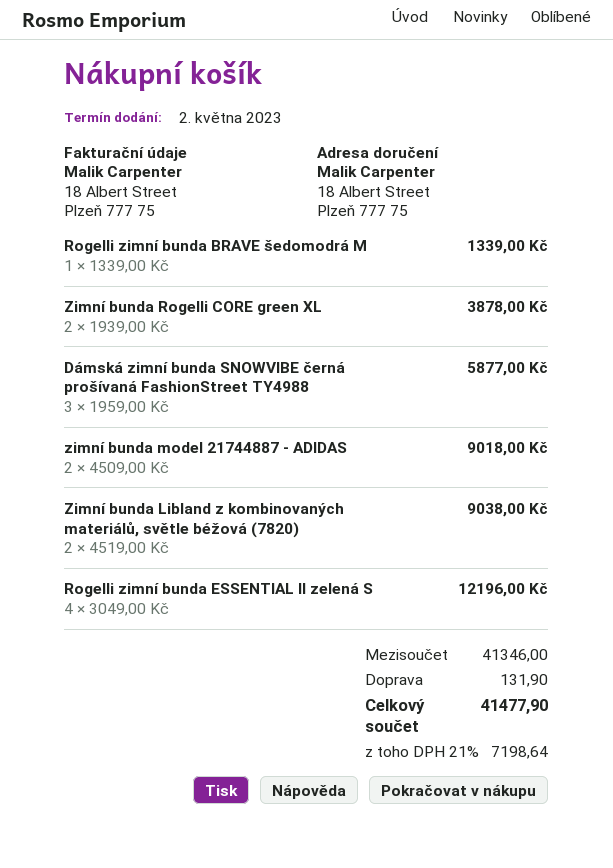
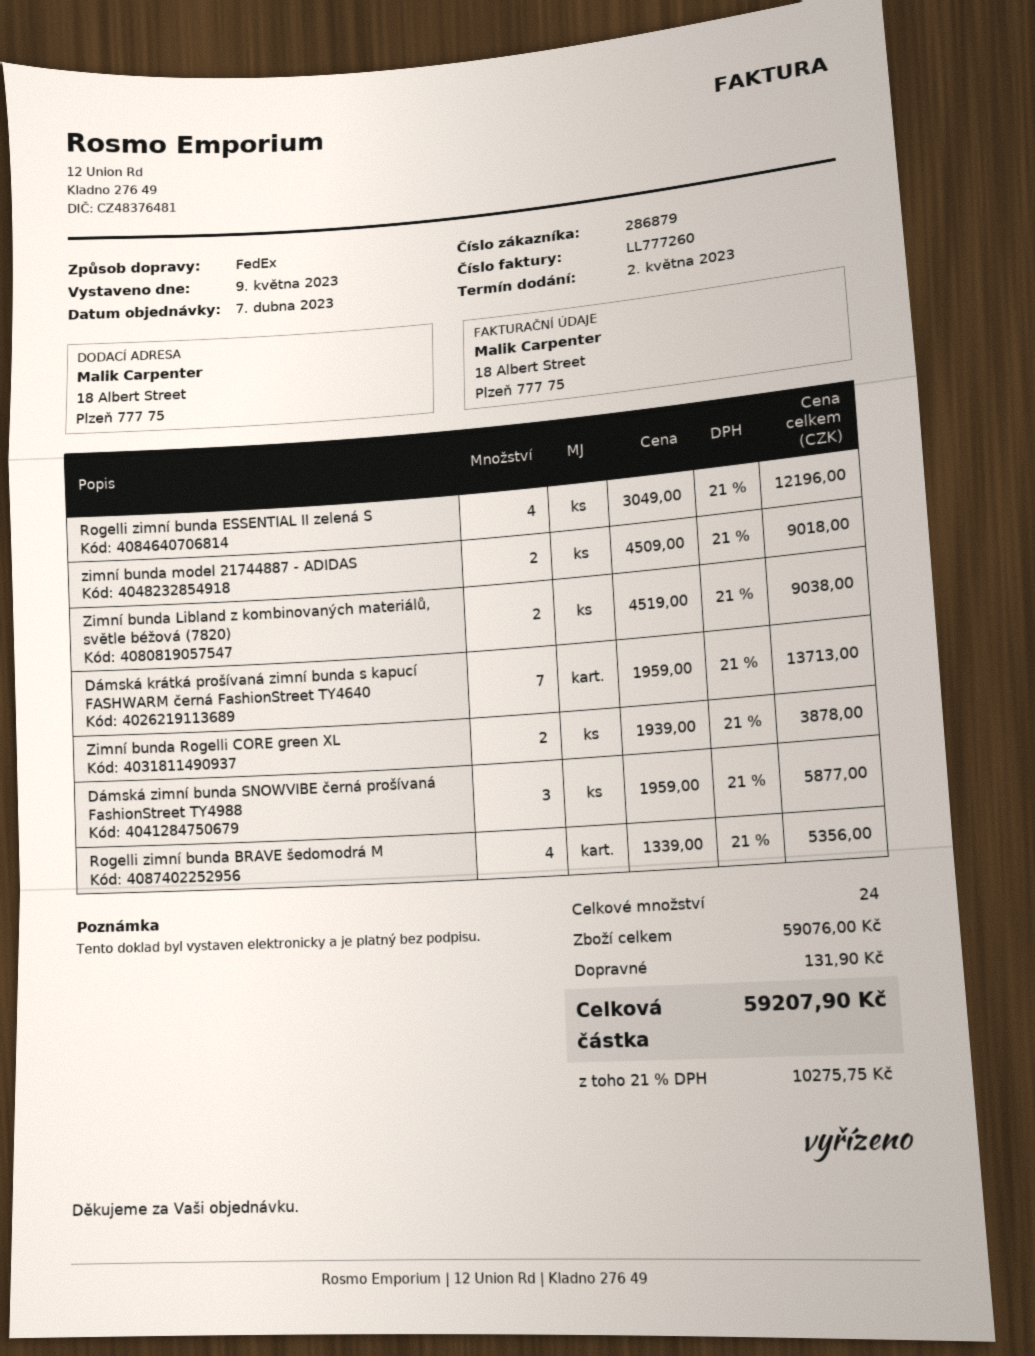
Rogelli zimní bunda BRAVE šedomodrá M: 1 x 1339.00 = 1339.00 -> 4 x 1339.00 = 5356.00
Dámská krátká prošívaná zimní bunda s kapucí FASHWARM černá FashionStreet TY4640: none -> 7 x 1959.00 = 13713.00
subtotal: 41346.00 -> 59076.00
tax: 21% = 7198.64 -> 21% = 10275.75
total: 41477.90 -> 59207.90

